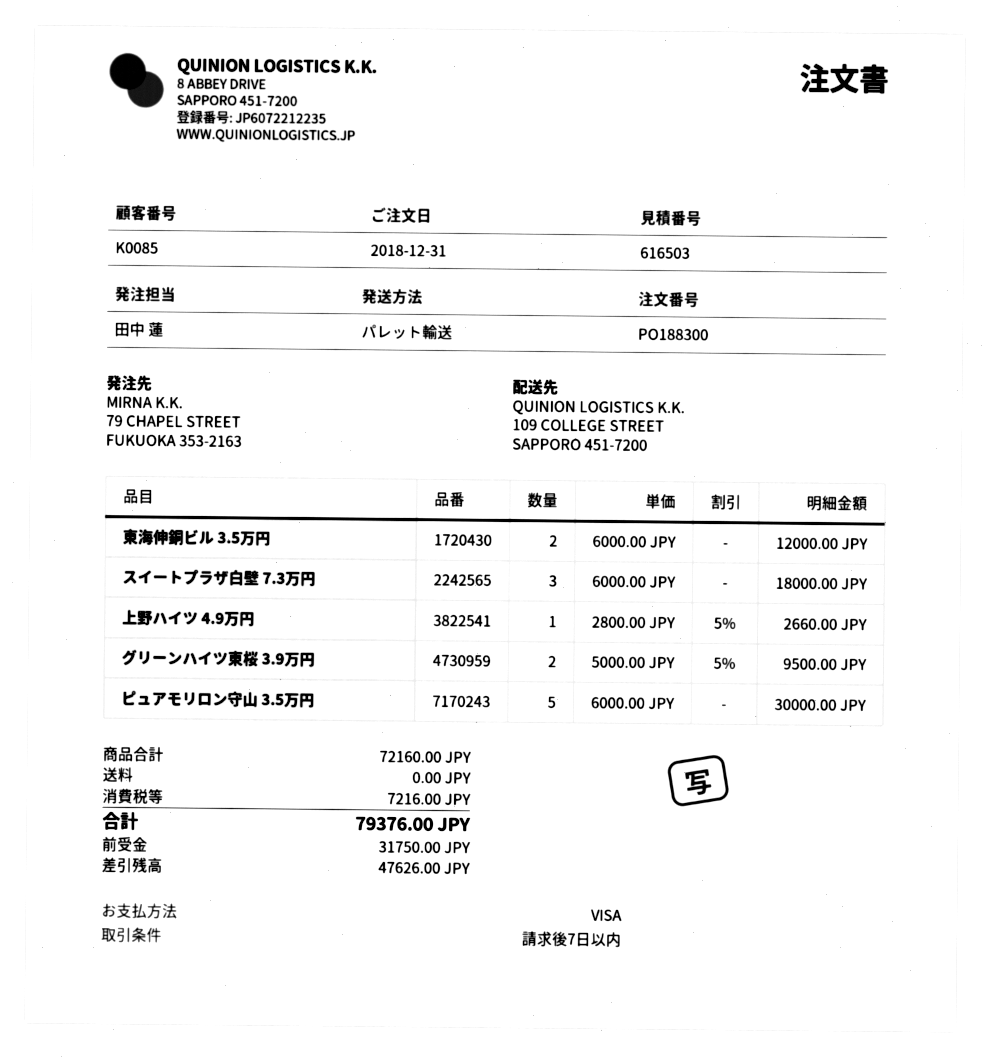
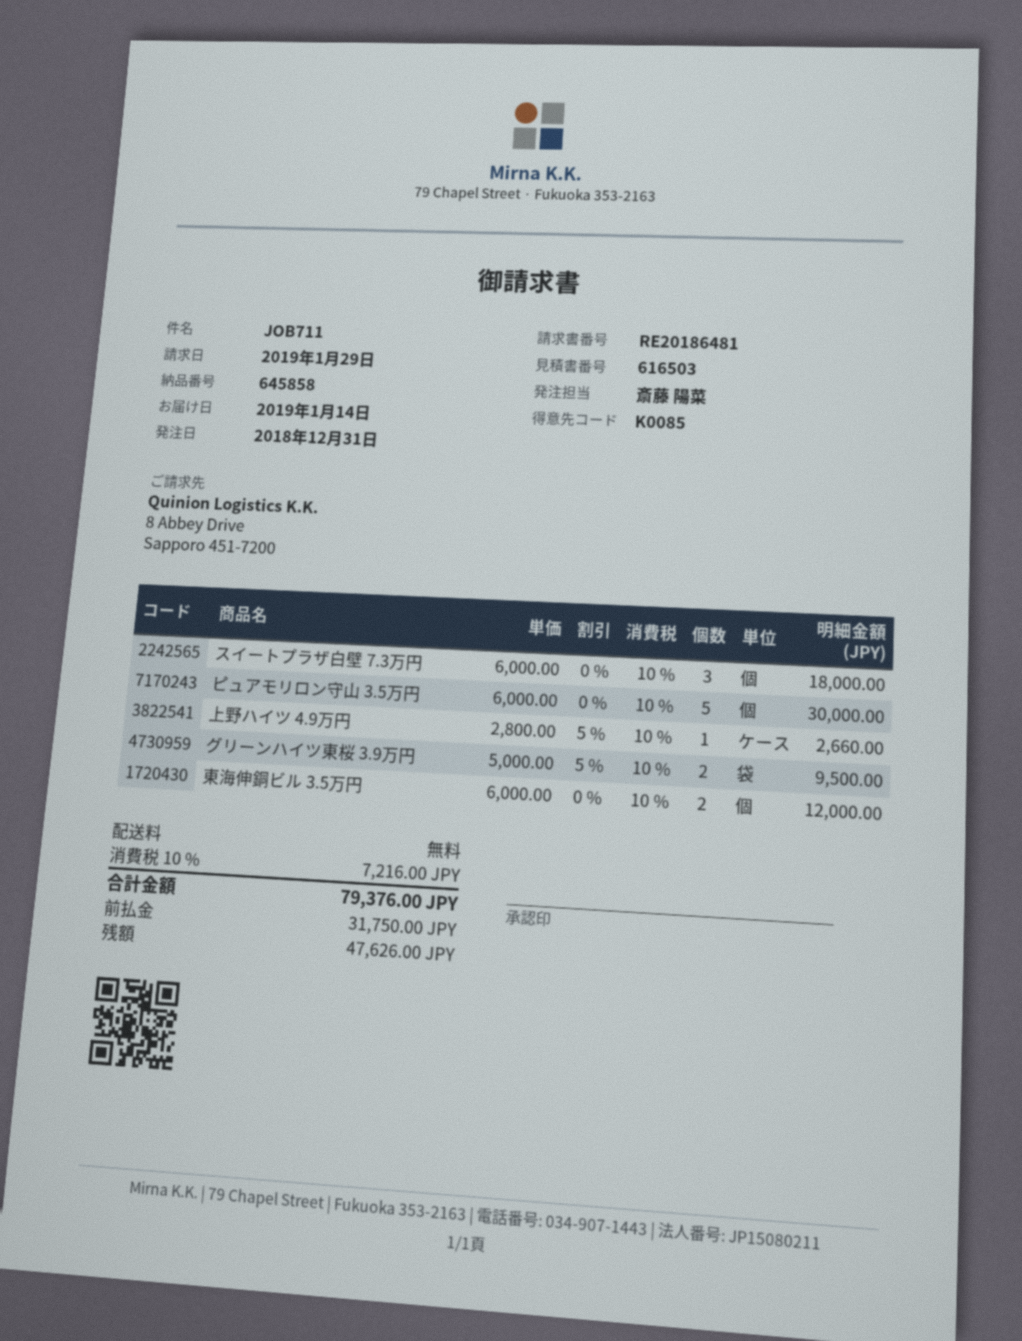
ordered by: 田中 蓮 -> 斎藤 陽菜

